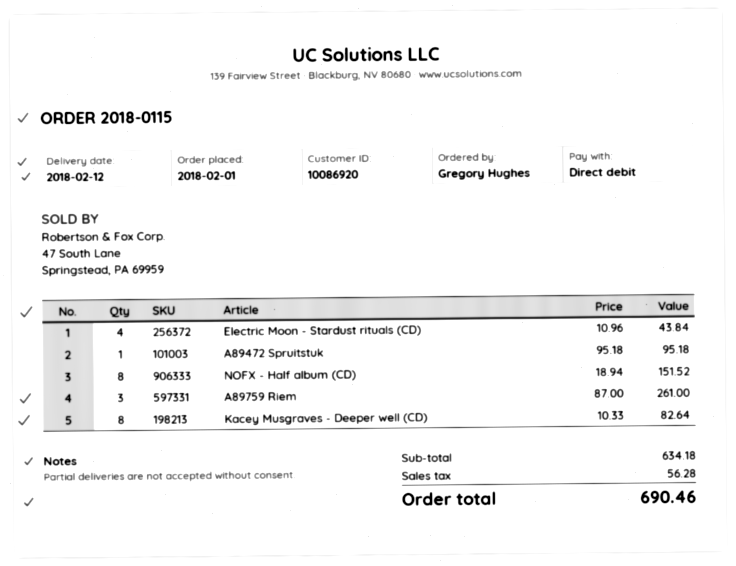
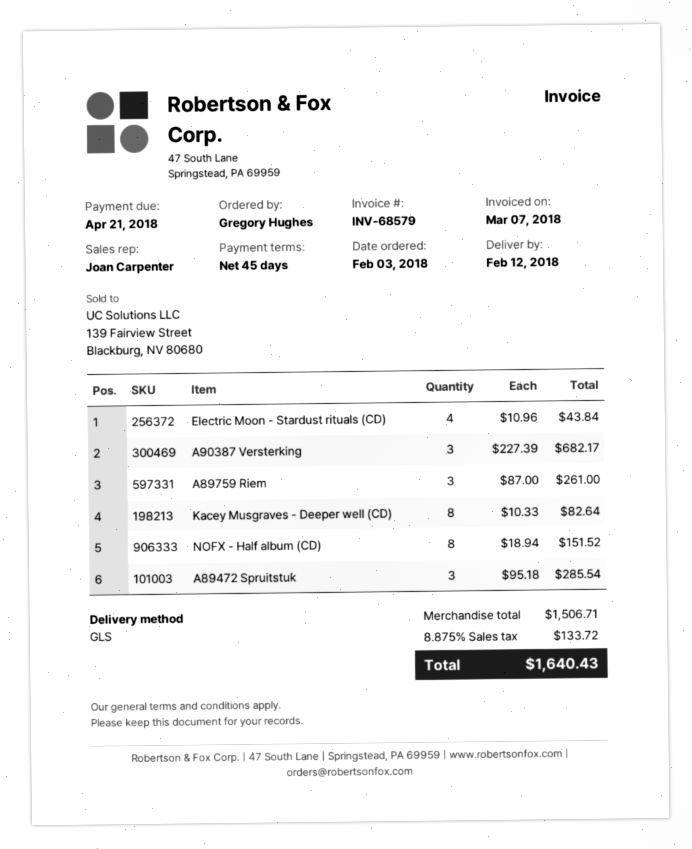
order date: 2018-02-01 -> 2018-02-03
A89472 Spruitstuk: 1 x 95.18 = 95.18 -> 3 x 95.18 = 285.54
A90387 Versterking: none -> 3 x 227.39 = 682.17
subtotal: 634.18 -> 1506.71
tax: 56.28 -> 133.72
total: 690.46 -> 1640.43

